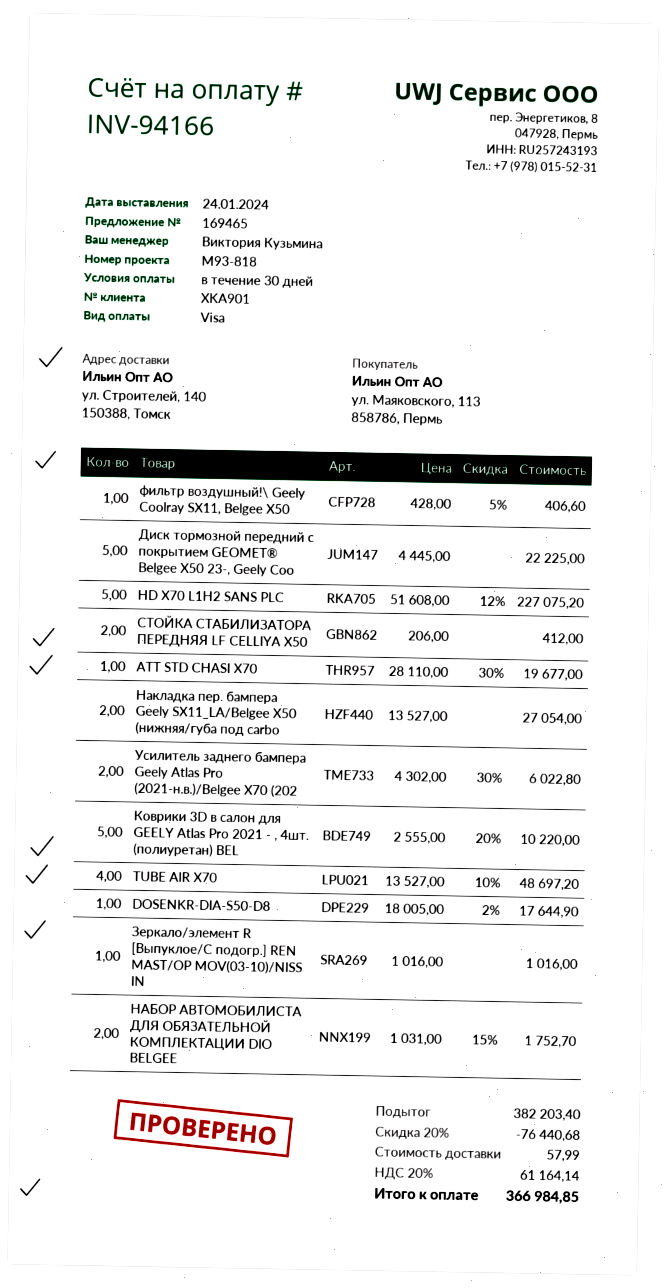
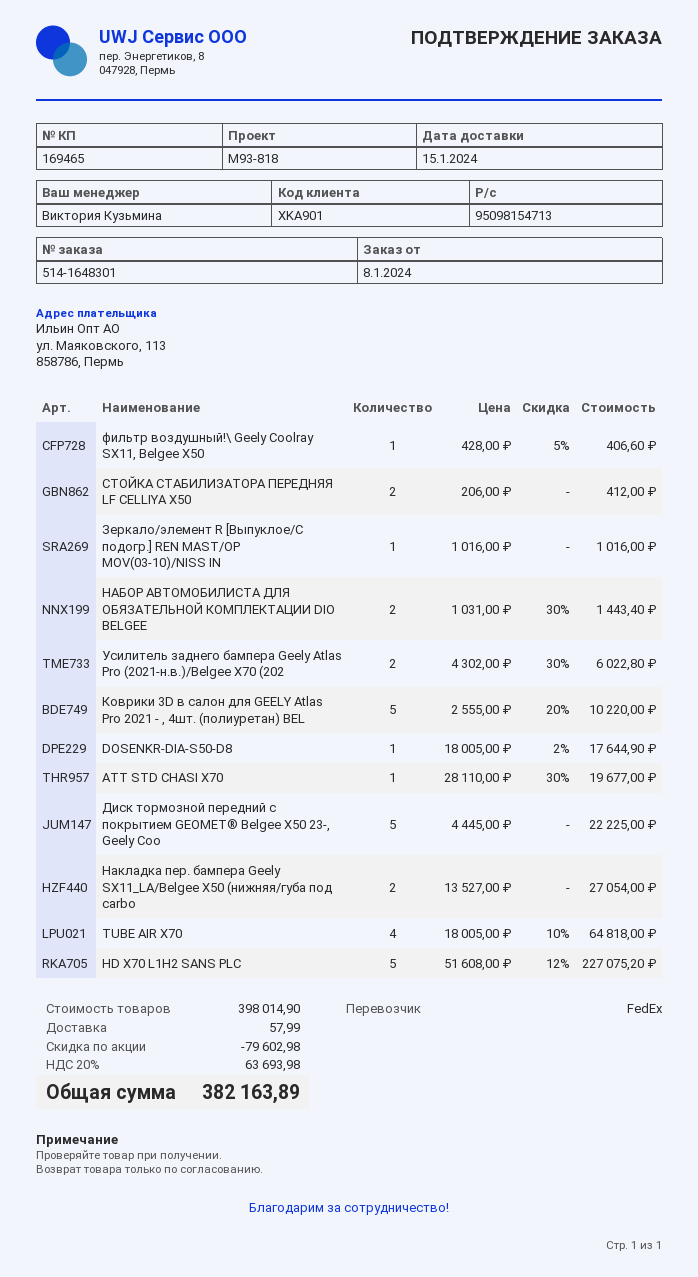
TUBE AIR X70: 4 x 13527.00 - 10% = 48697.20 -> 4 x 18005.00 - 10% = 64818.00
НАБОР АВТОМОБИЛИСТА ДЛЯ ОБЯЗАТЕЛЬНОЙ КОМПЛЕКТАЦИИ DIO BELGEE: 2 x 1031.00 - 15% = 1752.70 -> 2 x 1031.00 - 30% = 1443.40
subtotal: 382203.40 -> 398014.90
discount: 76440.68 -> 79602.98
tax: 20% = 61164.14 -> 20% = 63693.98
total: 366984.85 -> 382163.89

